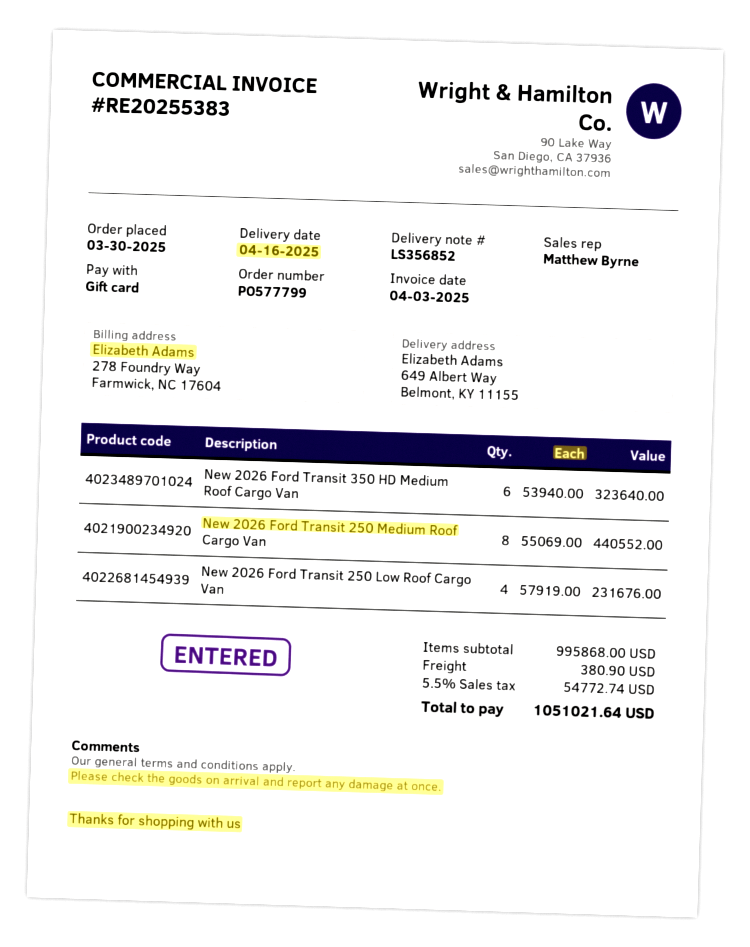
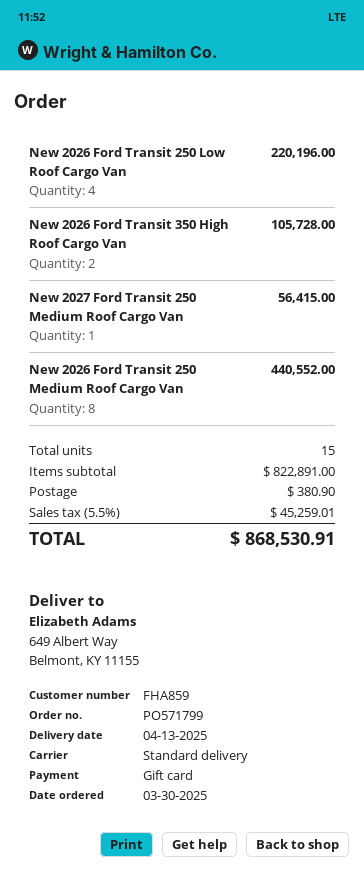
order number: PO577799 -> PO571799
delivery date: 2025-04-16 -> 2025-04-13
New 2026 Ford Transit 350 HD Medium Roof Cargo Van: 6 for 323640.00 -> none
New 2026 Ford Transit 250 Low Roof Cargo Van: 4 for 231676.00 -> 4 for 220196.00
New 2026 Ford Transit 350 High Roof Cargo Van: none -> 2 for 105728.00
New 2027 Ford Transit 250 Medium Roof Cargo Van: none -> 1 for 56415.00
subtotal: 995868.00 -> 822891.00
tax: 5.5% = 54772.74 -> 5.5% = 45259.01
total: 1051021.64 -> 868530.91

